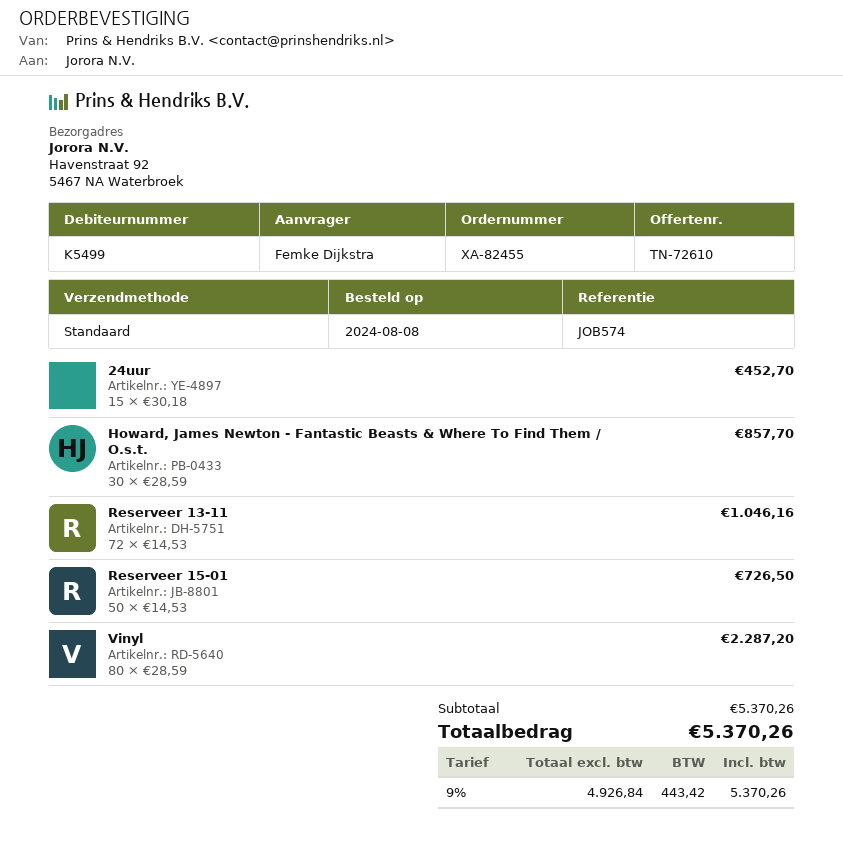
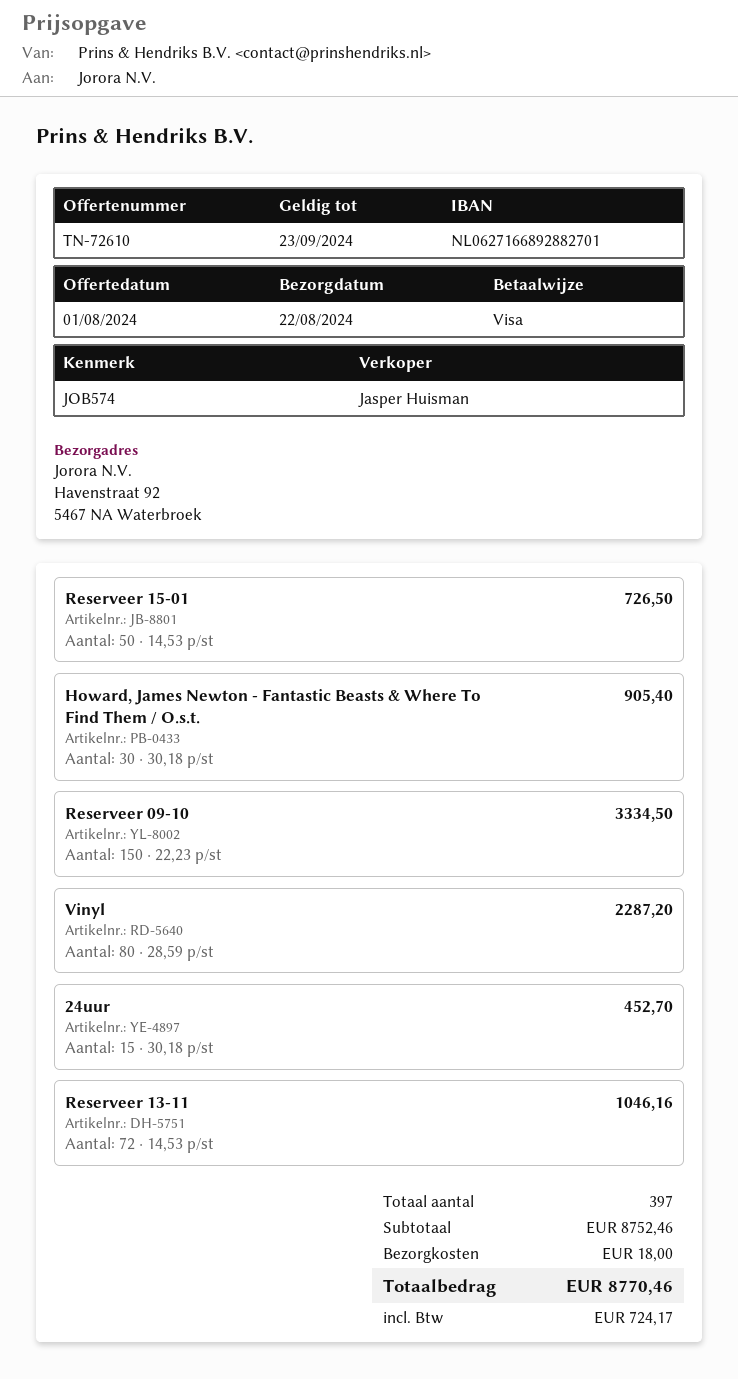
Howard, James Newton - Fantastic Beasts & Where To Find Them / O.s.t.: 30 x 28.59 = 857.70 -> 30 x 30.18 = 905.40
Reserveer 09-10: none -> 150 x 22.23 = 3334.50
subtotal: 5370.26 -> 8752.46
shipping: none -> 18.00
tax: 443.42 -> 724.17
total: 5370.26 -> 8770.46

